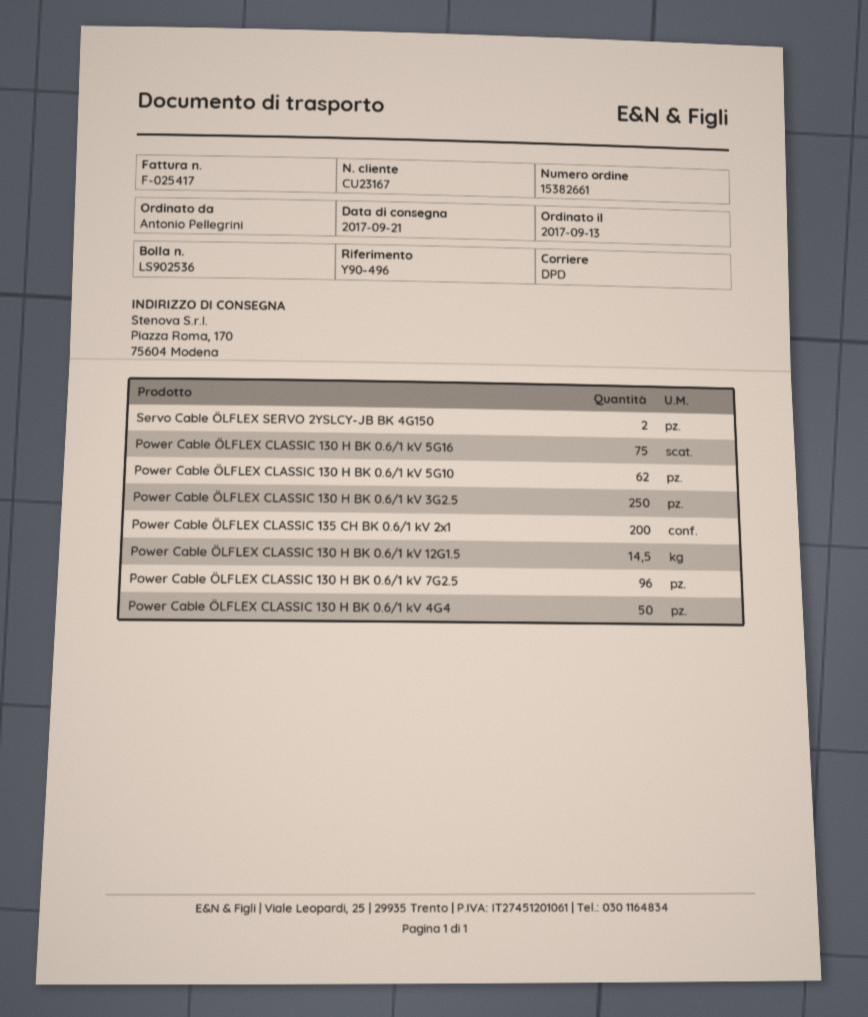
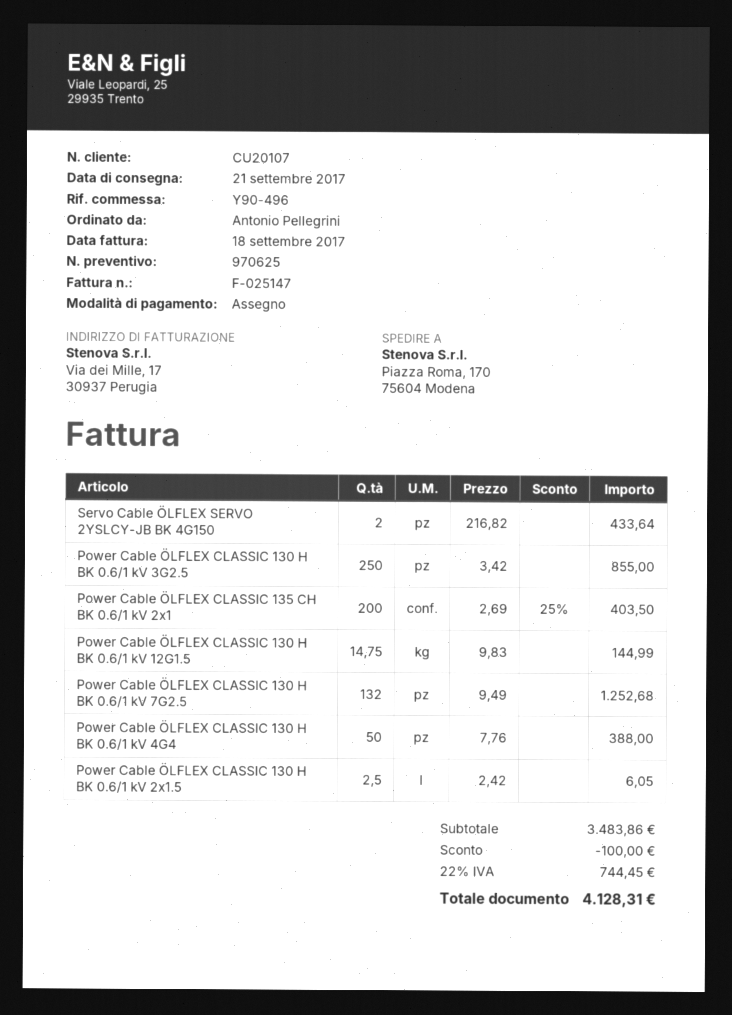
invoice number: F-025417 -> F-025147
customer number: CU23167 -> CU20107
Power Cable ÖLFLEX CLASSIC 130 H BK 0.6/1 kV 5G16: 75 -> none
Power Cable ÖLFLEX CLASSIC 130 H BK 0.6/1 kV 5G10: 62 -> none
Power Cable ÖLFLEX CLASSIC 130 H BK 0.6/1 kV 12G1.5: 14.5 -> 14.75
Power Cable ÖLFLEX CLASSIC 130 H BK 0.6/1 kV 7G2.5: 96 -> 132
Power Cable ÖLFLEX CLASSIC 130 H BK 0.6/1 kV 2x1.5: none -> 2.5

